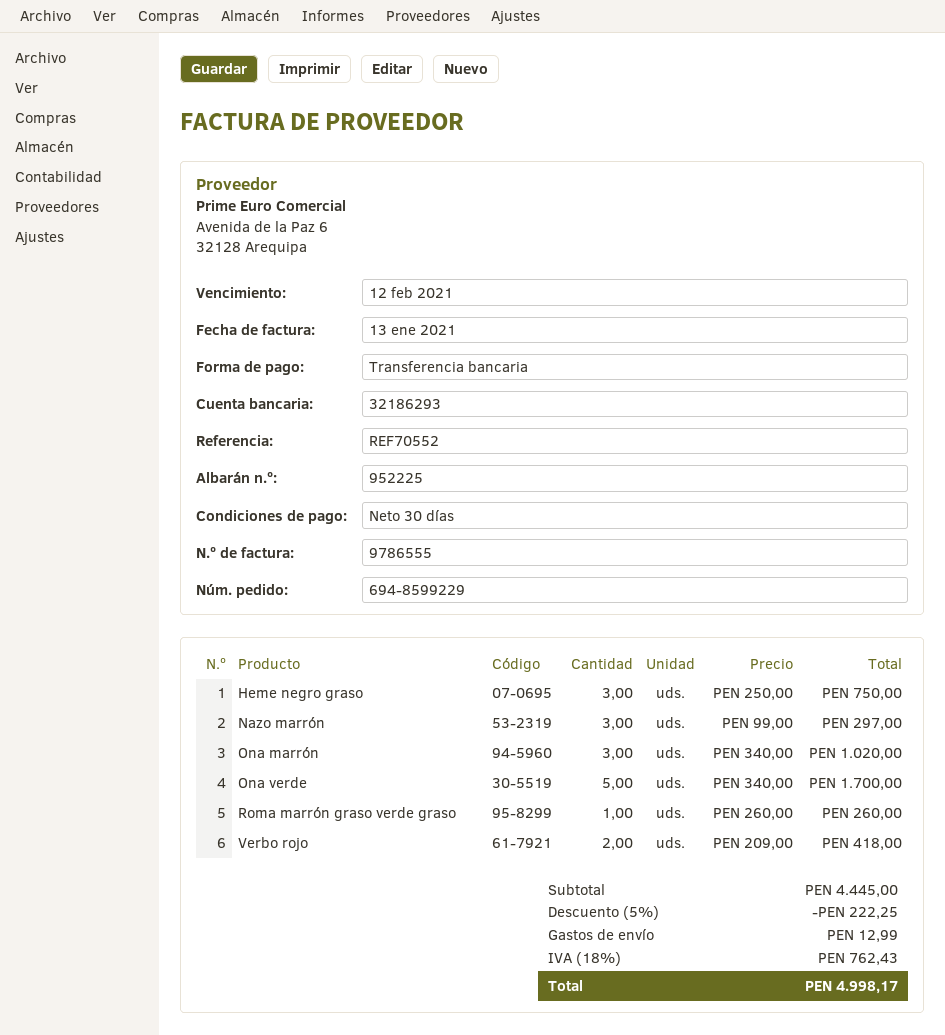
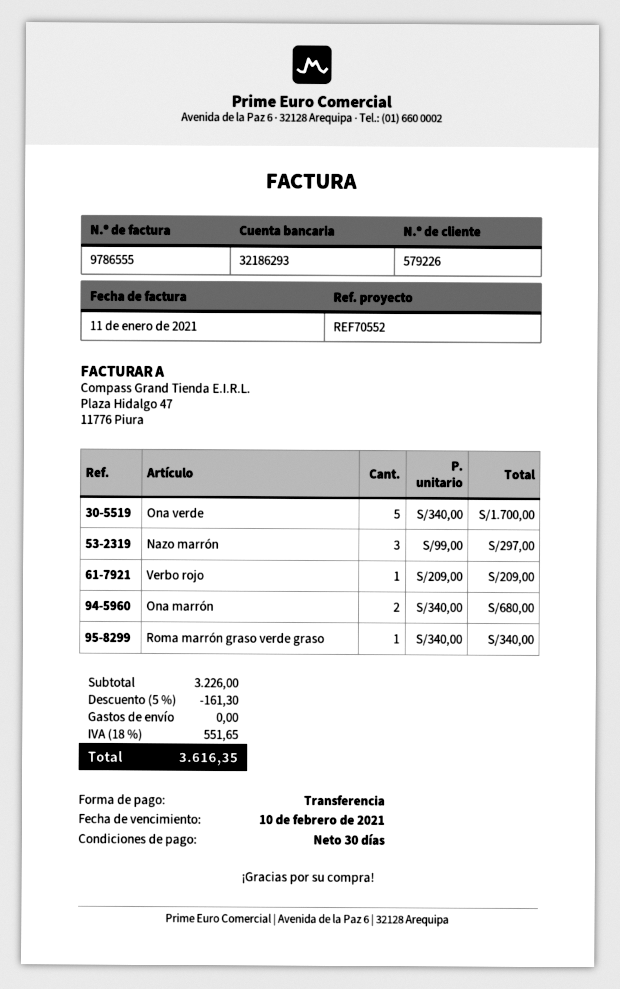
invoice date: 2021-01-13 -> 2021-01-11
due date: 2021-02-12 -> 2021-02-10
Heme negro graso: 3 x 250.00 = 750.00 -> none
Ona marrón: 3 x 340.00 = 1020.00 -> 2 x 340.00 = 680.00
Roma marrón graso verde graso: 1 x 260.00 = 260.00 -> 1 x 340.00 = 340.00
Verbo rojo: 2 x 209.00 = 418.00 -> 1 x 209.00 = 209.00
subtotal: 4445.00 -> 3226.00
discount: 5% = 222.25 -> 5% = 161.30
shipping: 12.99 -> 0.00
tax: 18% = 762.43 -> 18% = 551.65
total: 4998.17 -> 3616.35

